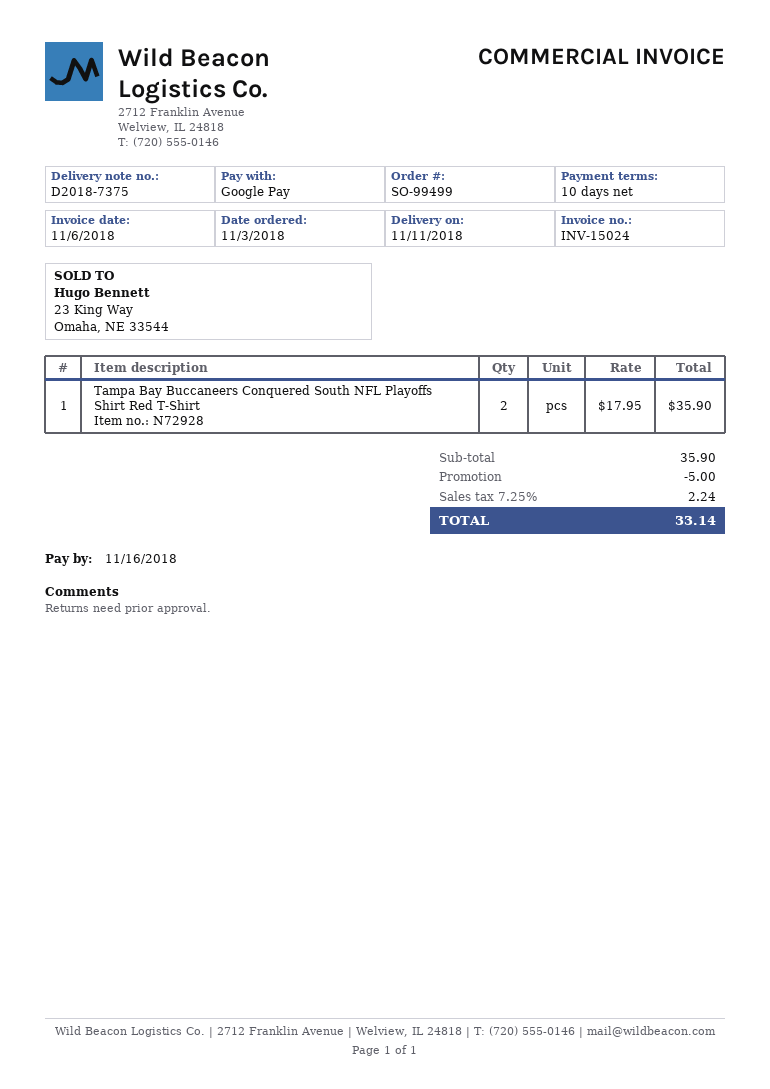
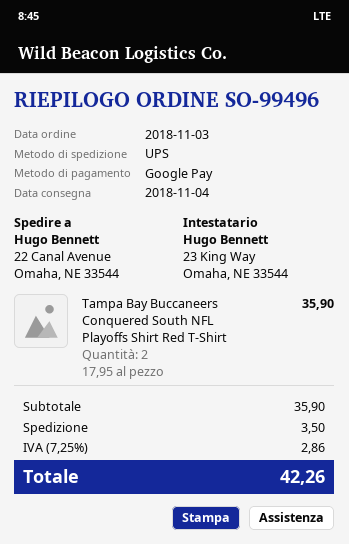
order number: SO-99499 -> SO-99496
delivery date: 2018-11-11 -> 2018-11-04
discount: 5.00 -> none
shipping: none -> 3.50
tax: 7.25% = 2.24 -> 7.25% = 2.86
total: 33.14 -> 42.26

